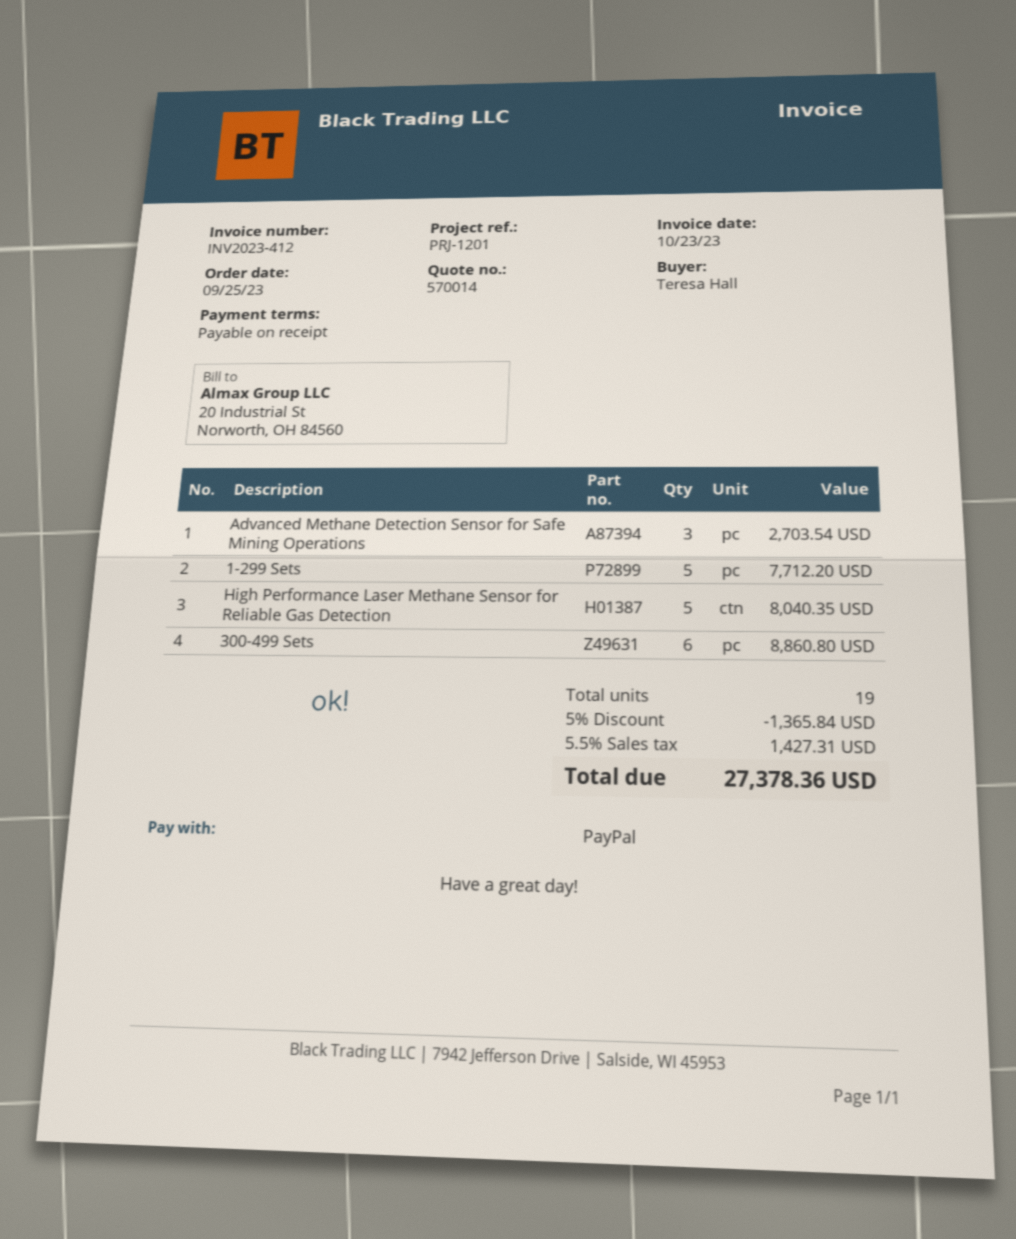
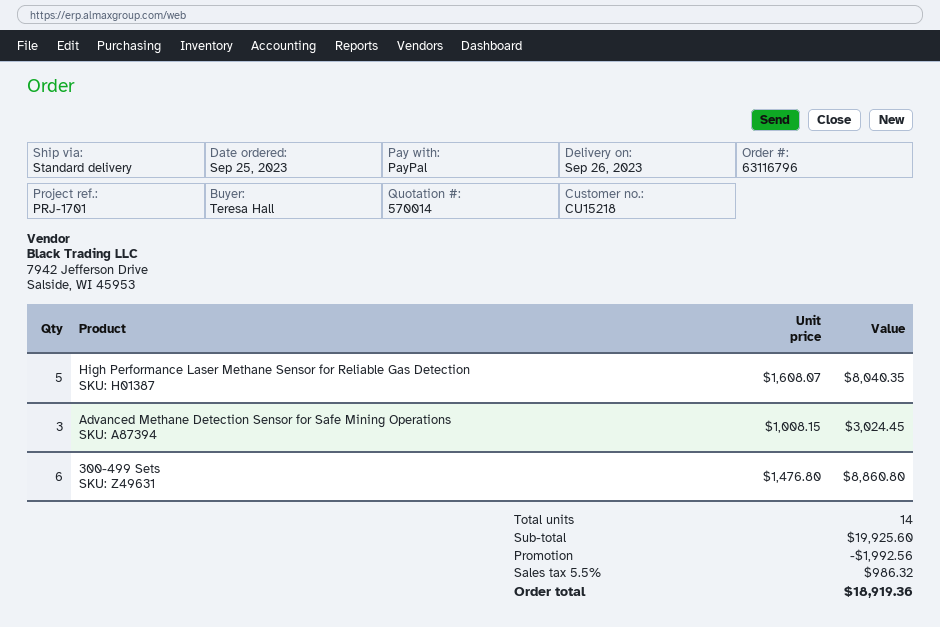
reference: PRJ-1201 -> PRJ-1701
Advanced Methane Detection Sensor for Safe Mining Operations: 3 for 2703.54 -> 3 for 3024.45
1-299 Sets: 5 for 7712.20 -> none
total quantity: 19 -> 14
discount: 1365.84 -> 1992.56
tax: 5.5% = 1427.31 -> 5.5% = 986.32
total: 27378.36 -> 18919.36

